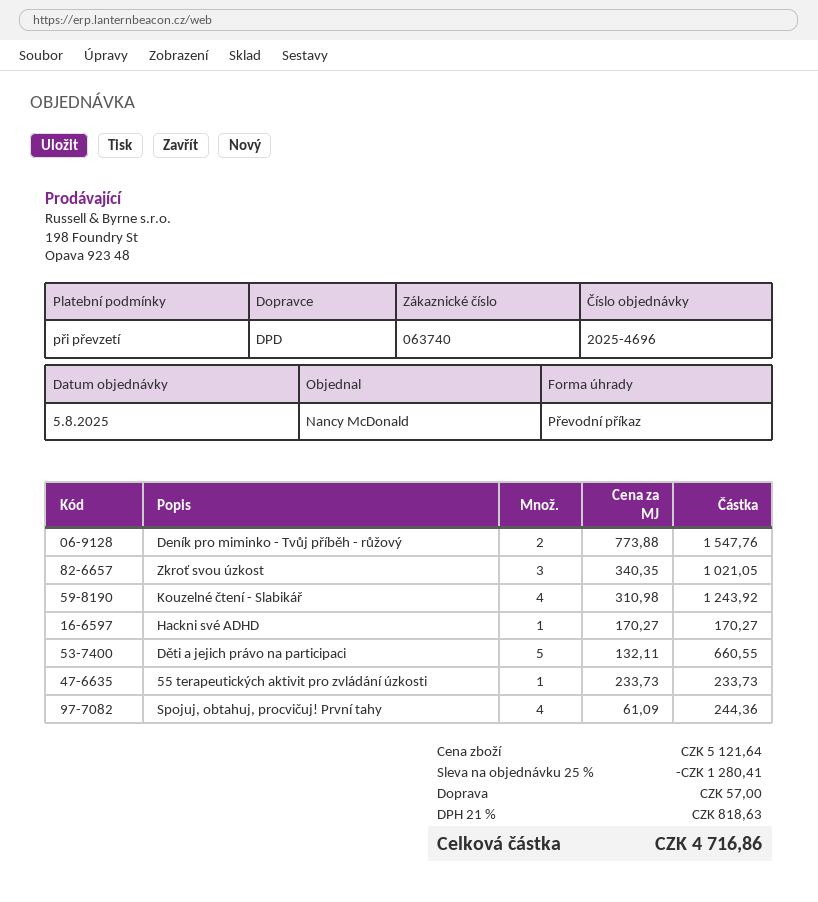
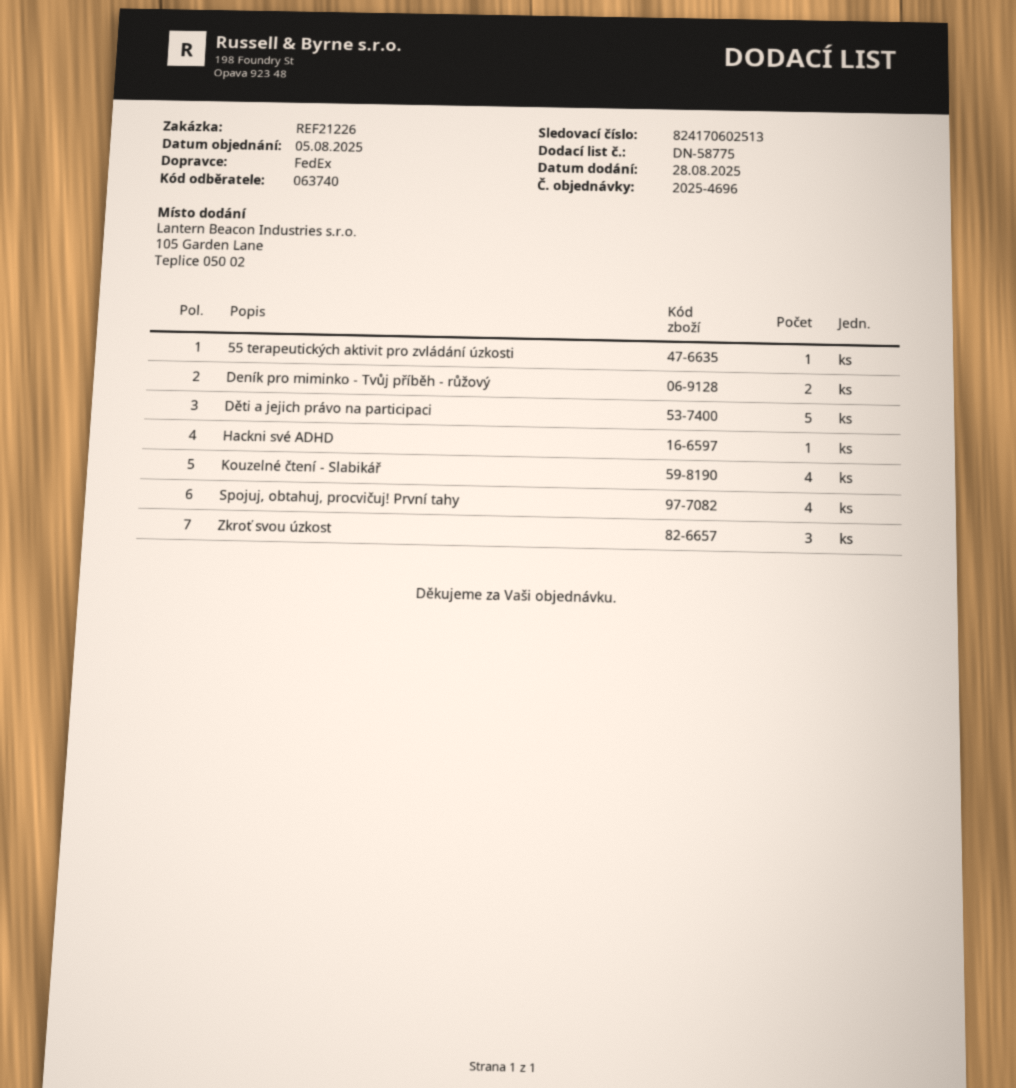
shipping method: DPD -> FedEx

